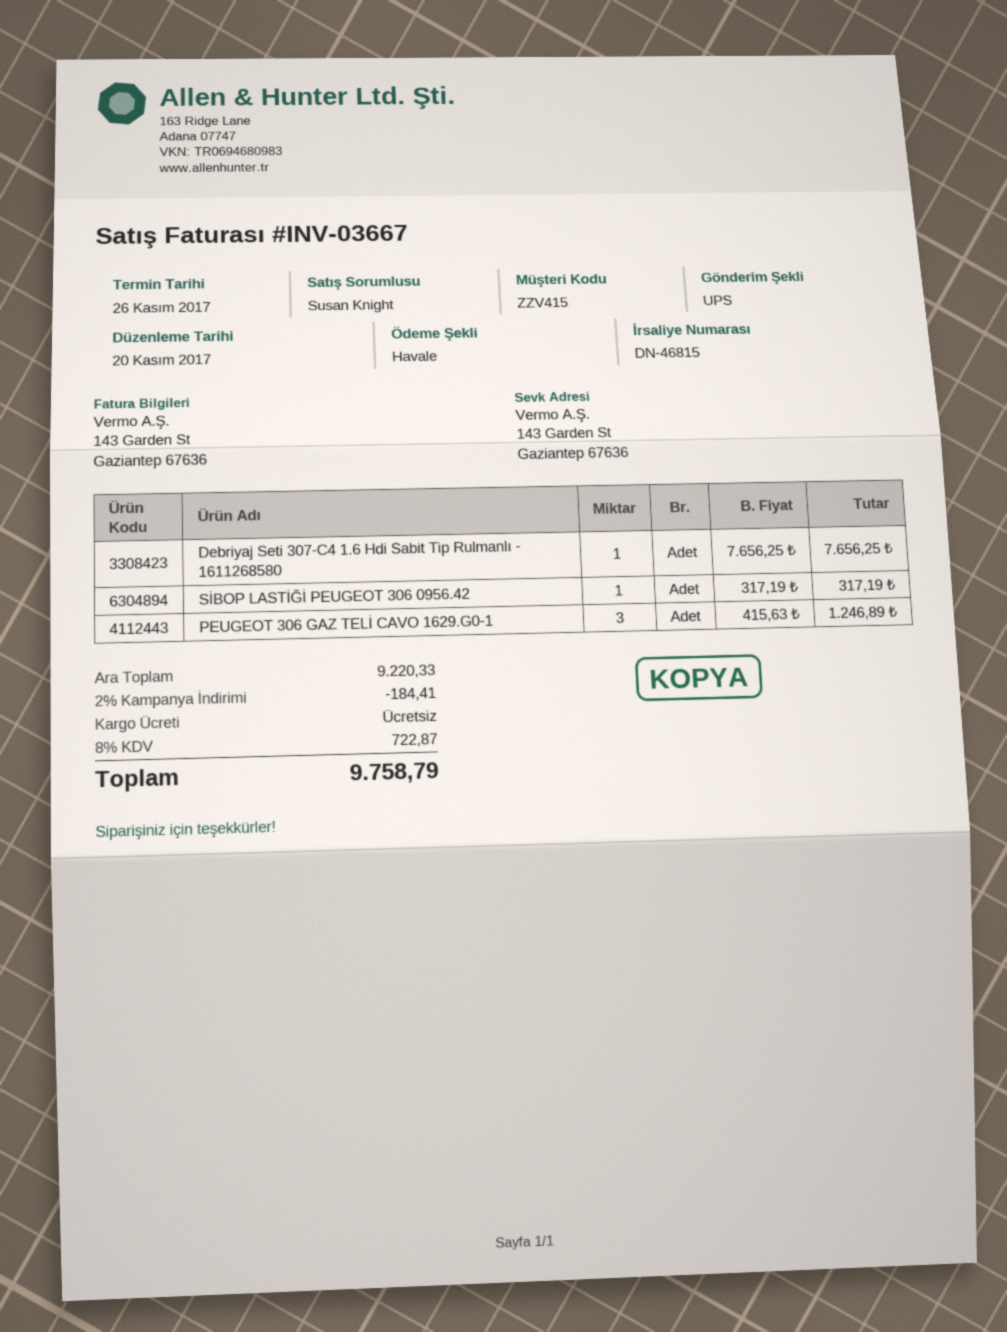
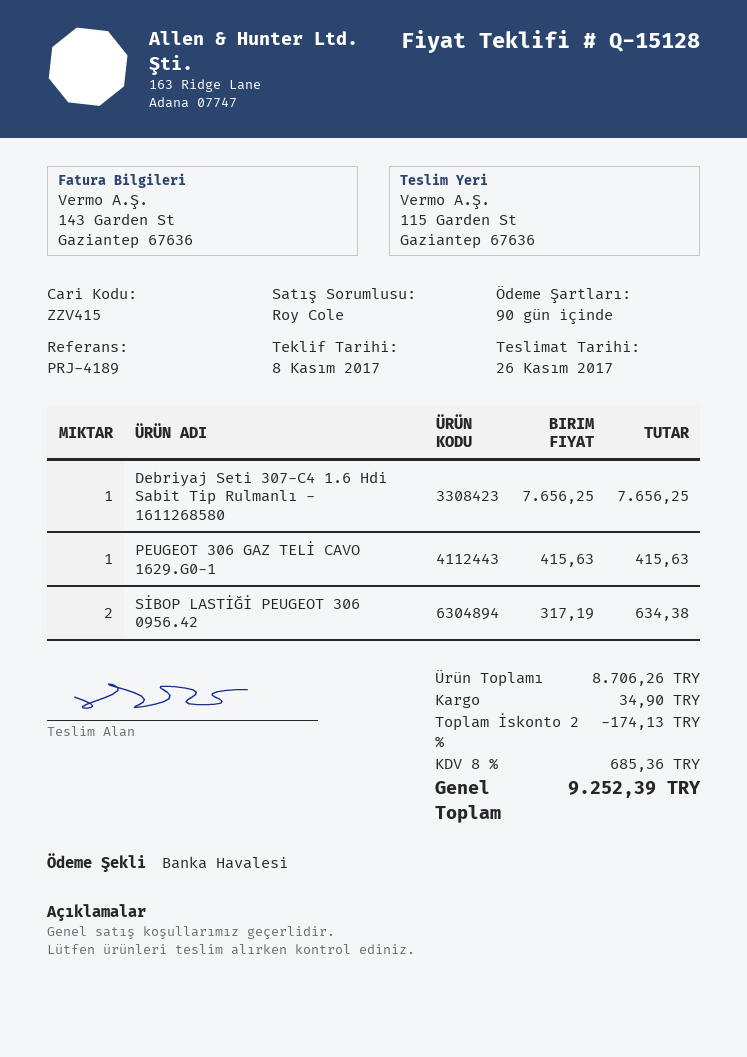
sales rep: Susan Knight -> Roy Cole
ship to: 143 Garden St, Gaziantep 67636 -> 115 Garden St, Gaziantep 67636
SİBOP LASTİĞİ PEUGEOT 306 0956.42: 1 x 317.19 = 317.19 -> 2 x 317.19 = 634.38
PEUGEOT 306 GAZ TELİ CAVO 1629.G0-1: 3 x 415.63 = 1246.89 -> 1 x 415.63 = 415.63
subtotal: 9220.33 -> 8706.26
discount: 2% = 184.41 -> 2% = 174.13
shipping: 0.00 -> 34.90
tax: 8% = 722.87 -> 8% = 685.36
total: 9758.79 -> 9252.39

